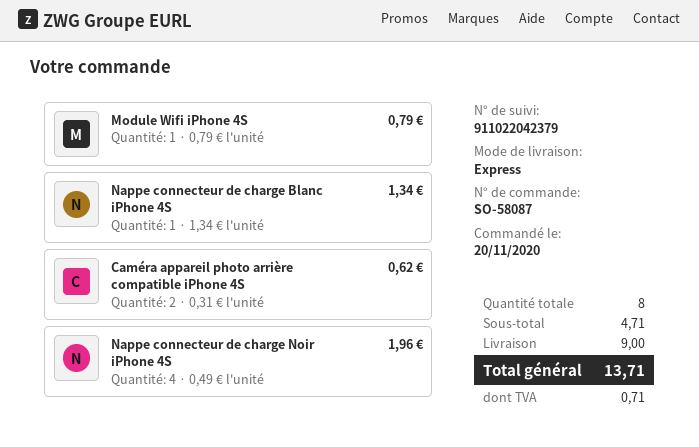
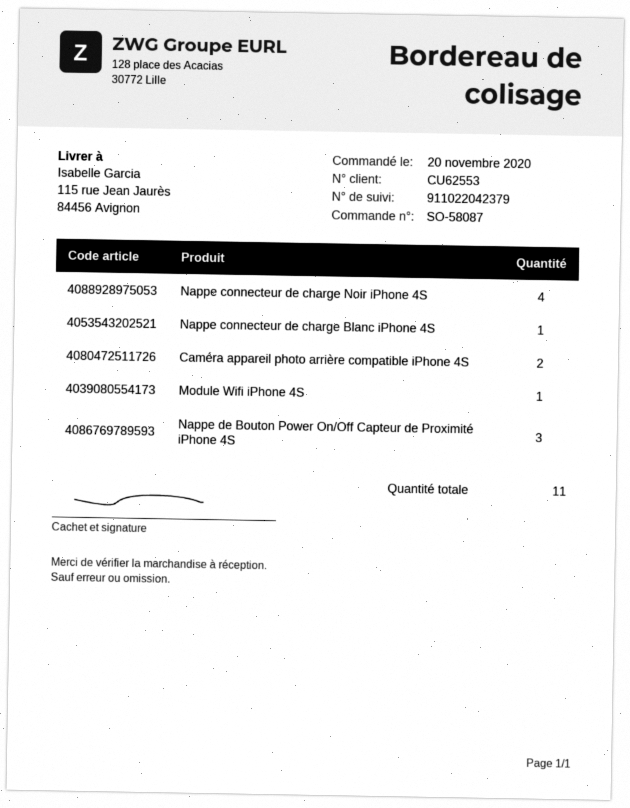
Nappe de Bouton Power On/Off Capteur de Proximité iPhone 4S: none -> 3
total quantity: 8 -> 11

